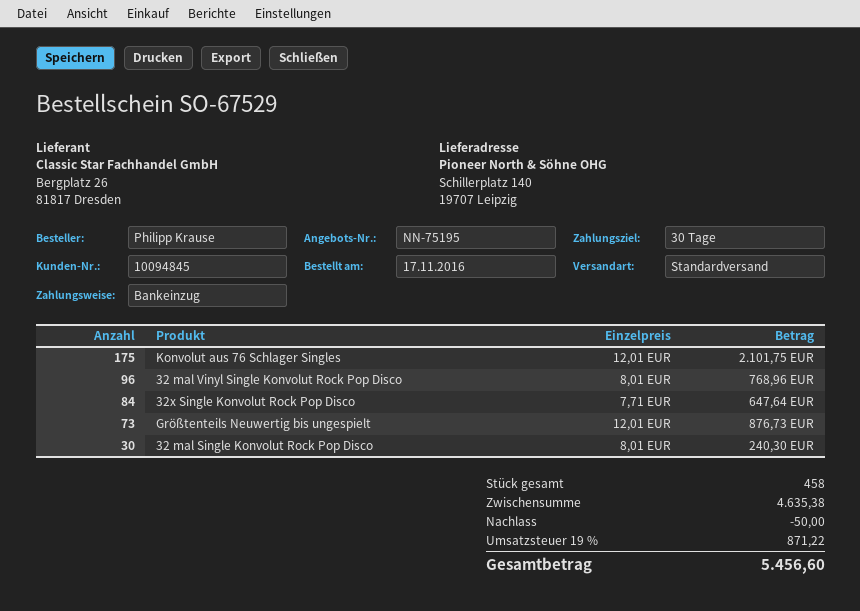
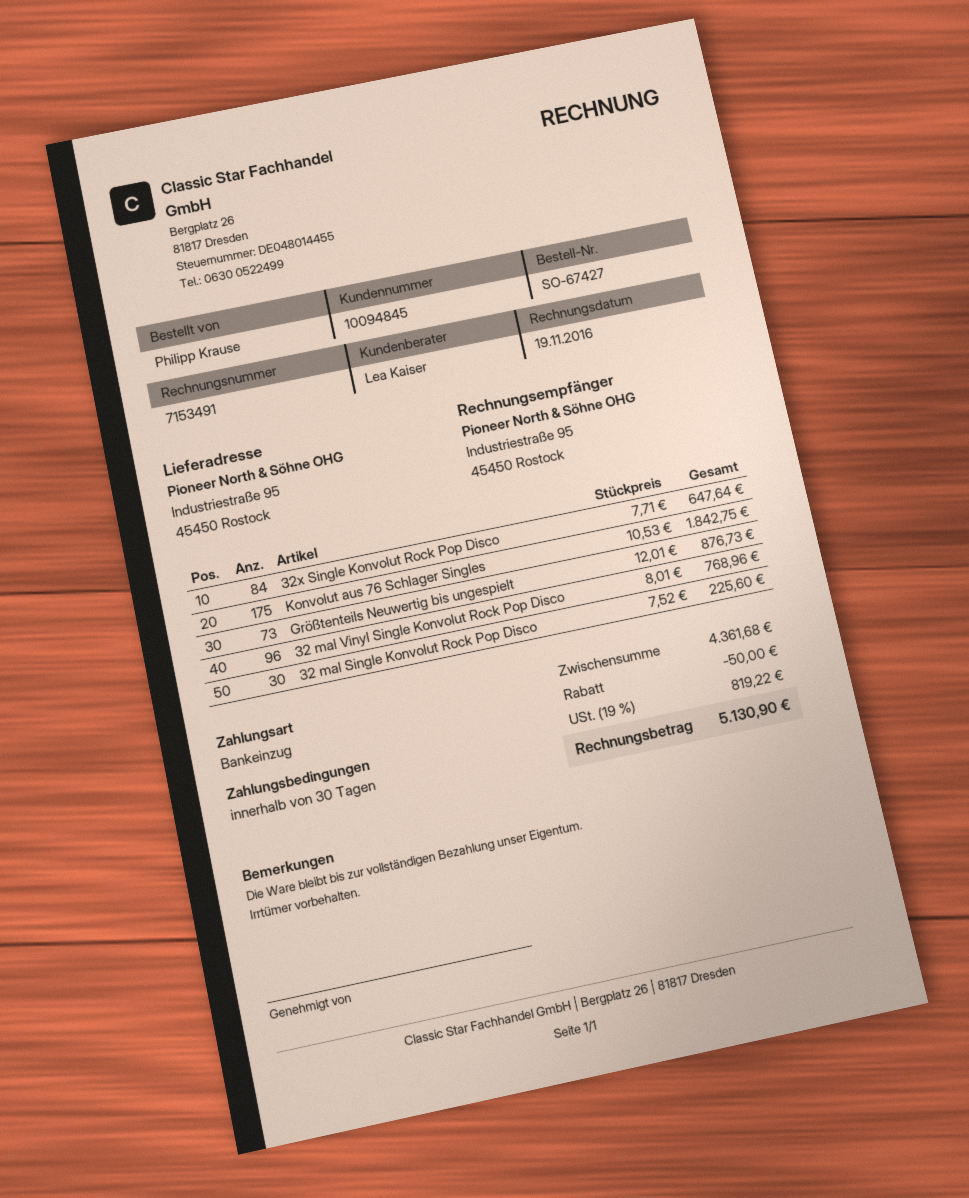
order number: SO-67529 -> SO-67427
ship to: Schillerplatz 140, 19707 Leipzig -> Industriestraße 95, 45450 Rostock
Konvolut aus 76 Schlager Singles: 175 x 12.01 = 2101.75 -> 175 x 10.53 = 1842.75
32 mal Single Konvolut Rock Pop Disco: 30 x 8.01 = 240.30 -> 30 x 7.52 = 225.60
subtotal: 4635.38 -> 4361.68
tax: 19% = 871.22 -> 19% = 819.22
total: 5456.60 -> 5130.90

